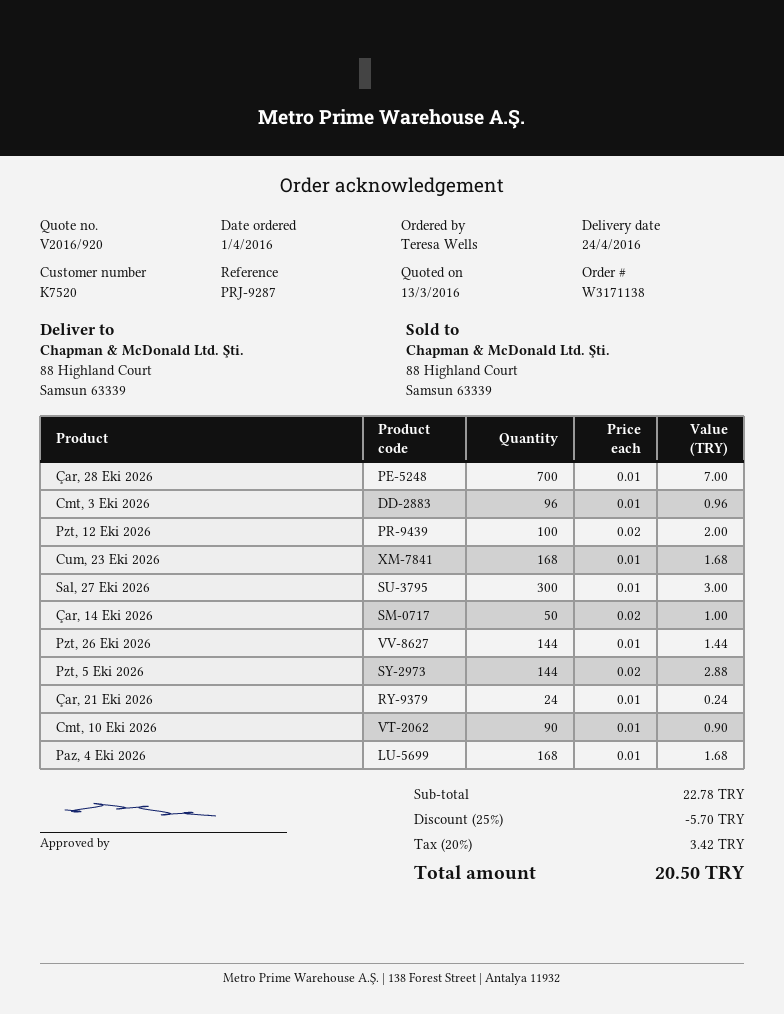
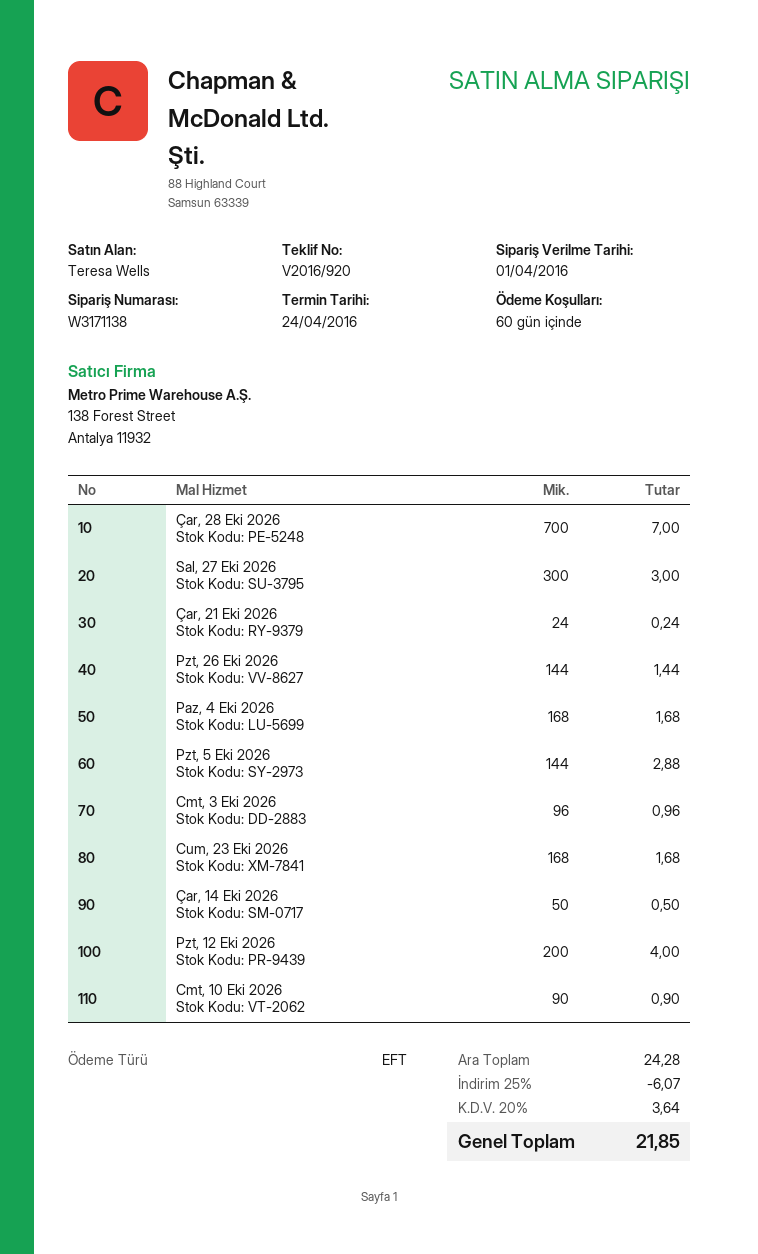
Pzt, 12 Eki 2026: 100 for 2.00 -> 200 for 4.00
Çar, 14 Eki 2026: 50 for 1.00 -> 50 for 0.50
subtotal: 22.78 -> 24.28
discount: 25% = 5.70 -> 25% = 6.07
tax: 20% = 3.42 -> 20% = 3.64
total: 20.50 -> 21.85

